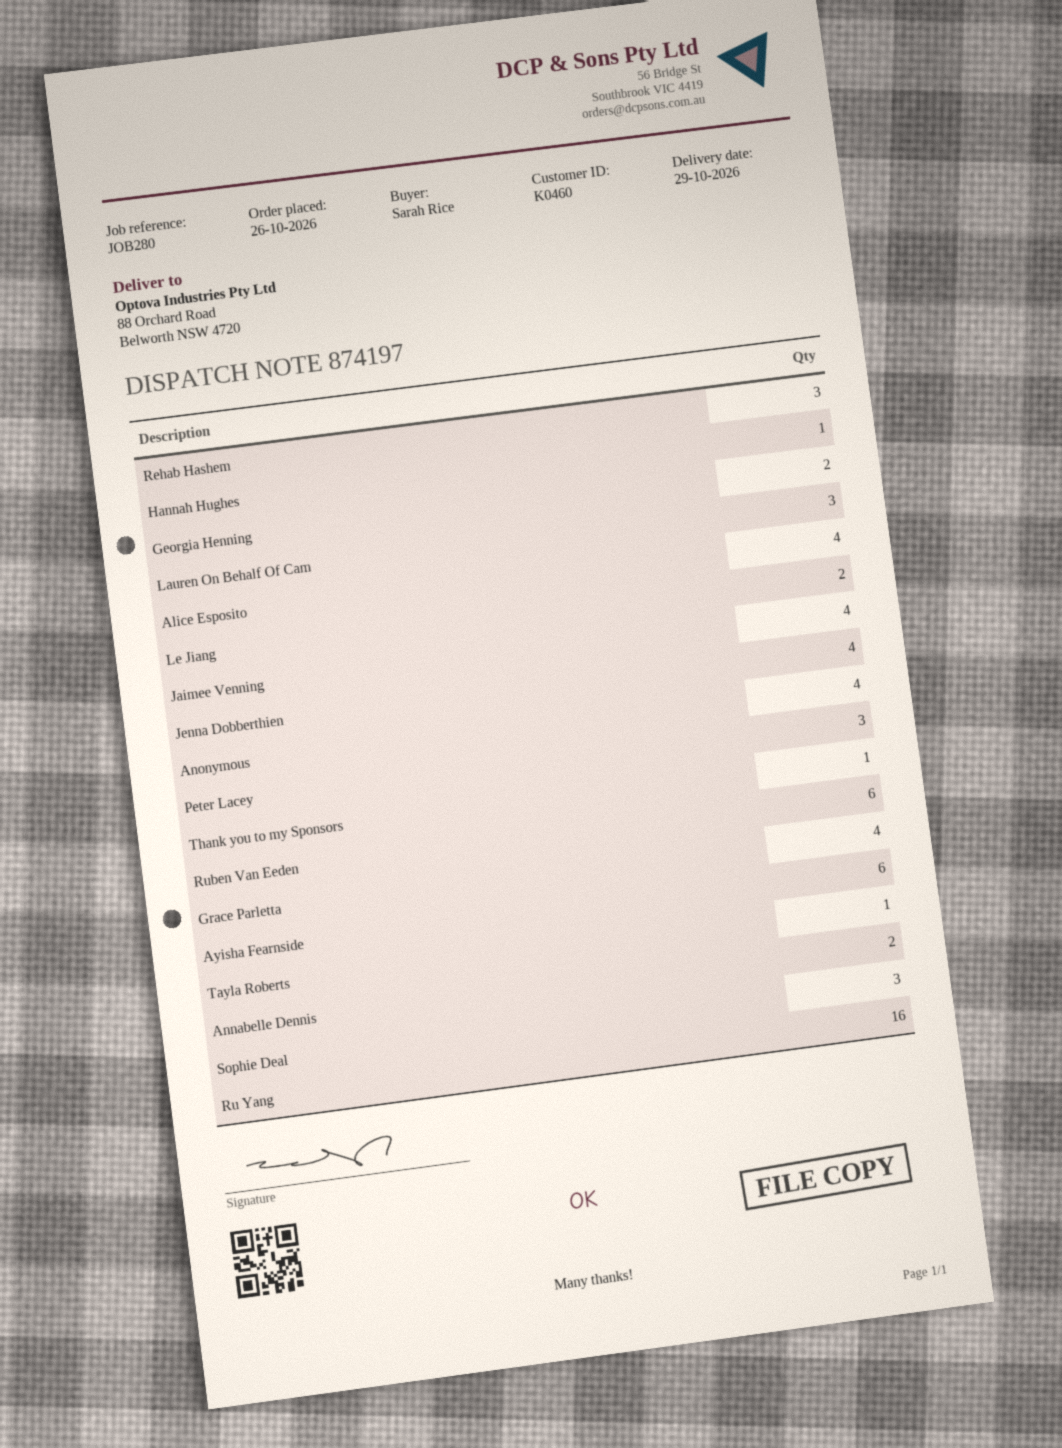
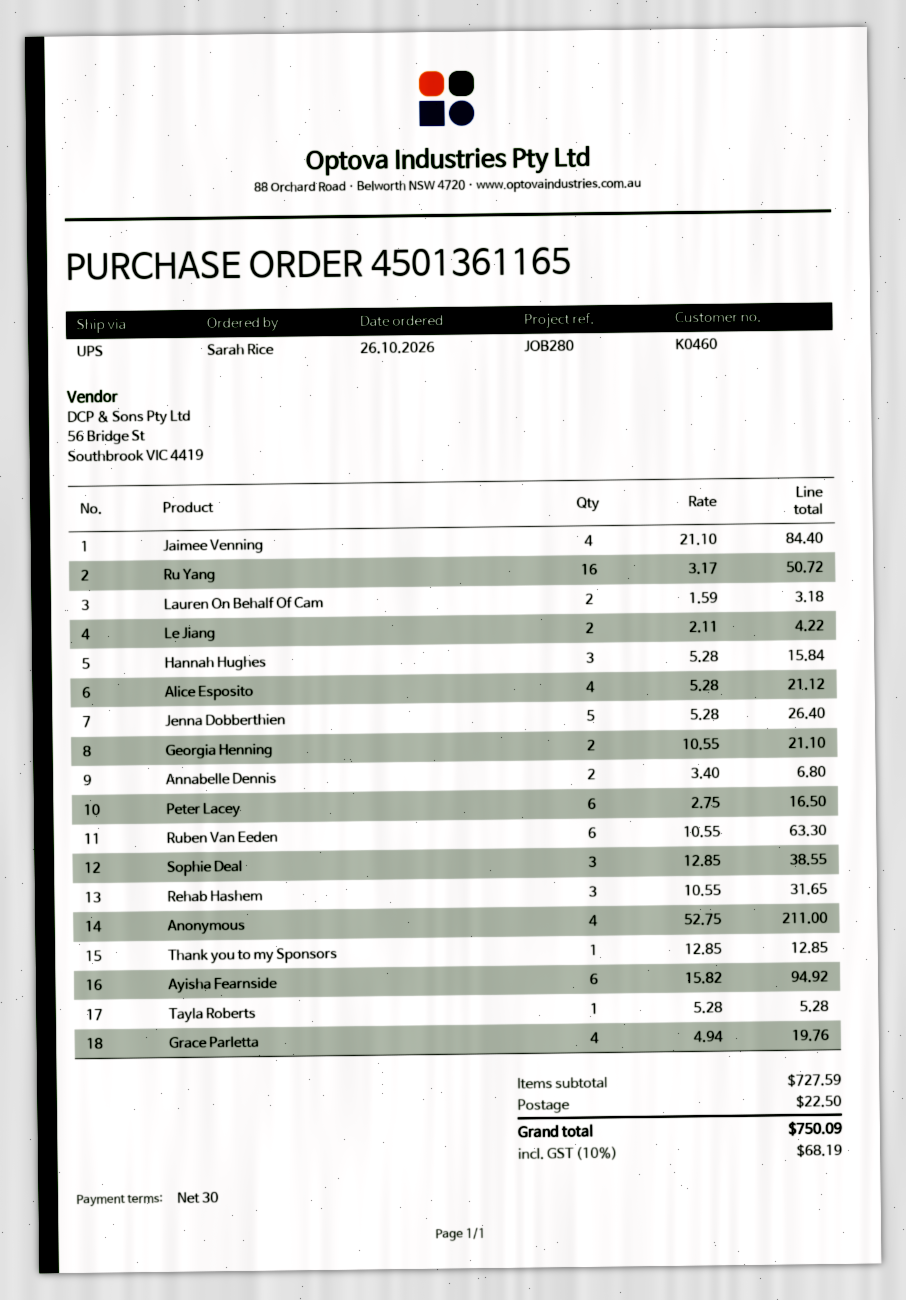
Hannah Hughes: 1 -> 3
Lauren On Behalf Of Cam: 3 -> 2
Jenna Dobberthien: 4 -> 5
Peter Lacey: 3 -> 6

